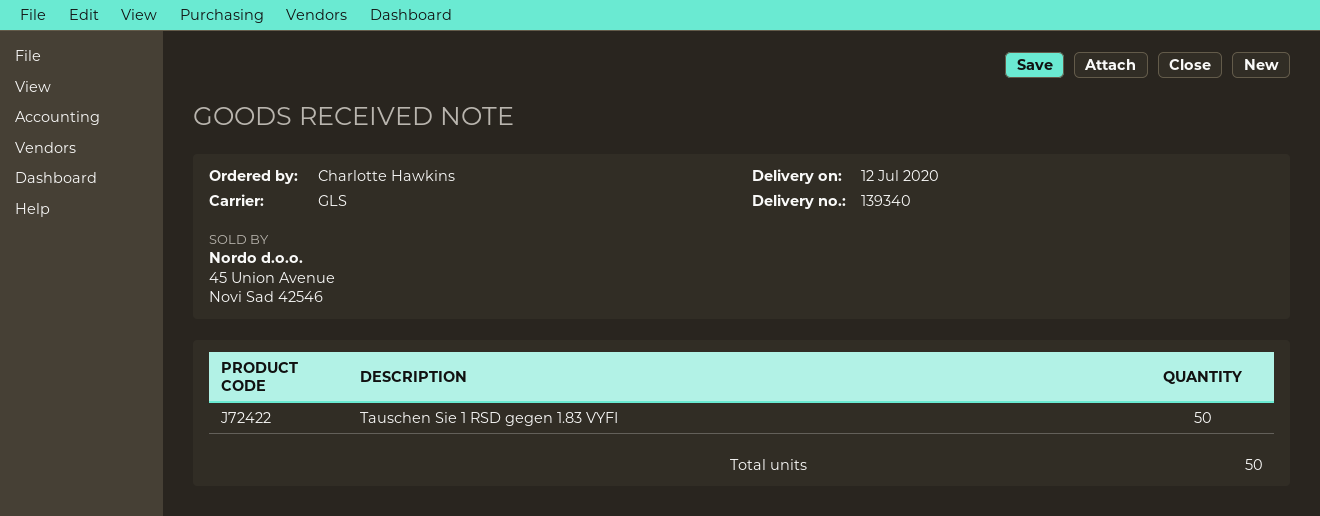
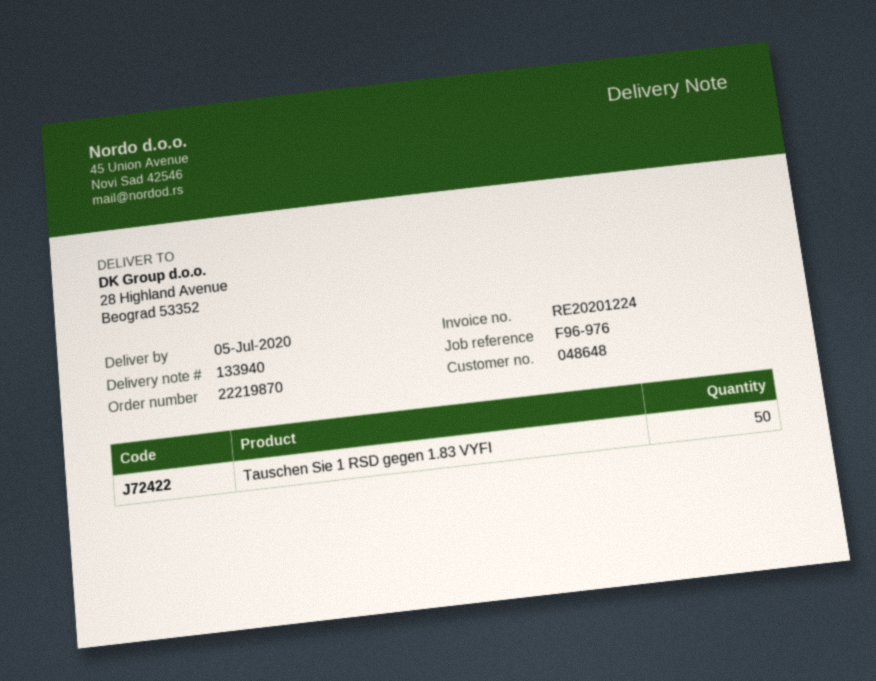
delivery note number: 139340 -> 133940
delivery date: 2020-07-12 -> 2020-07-05

